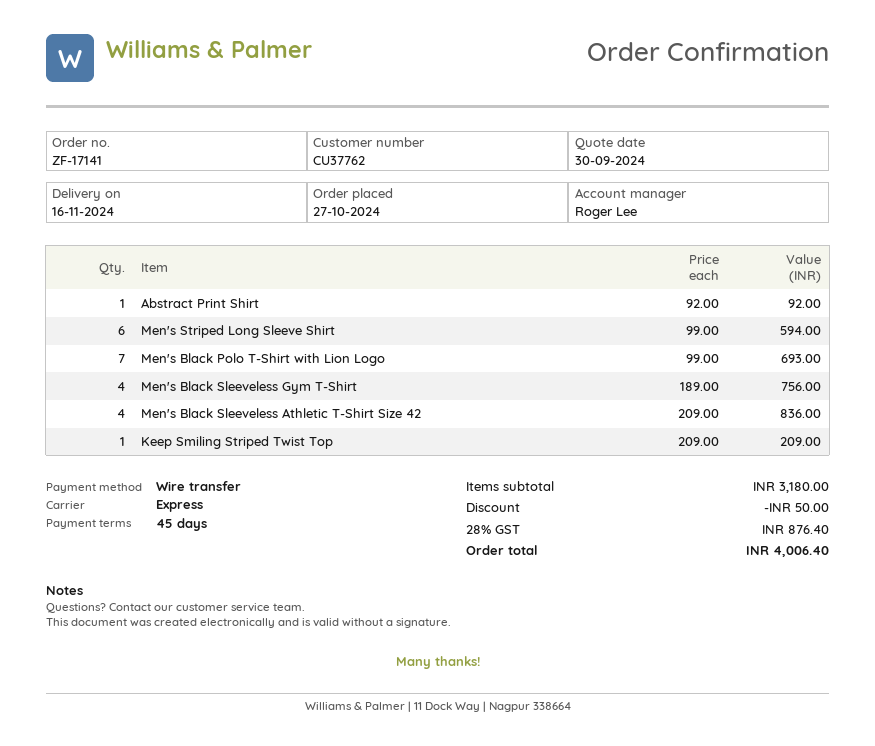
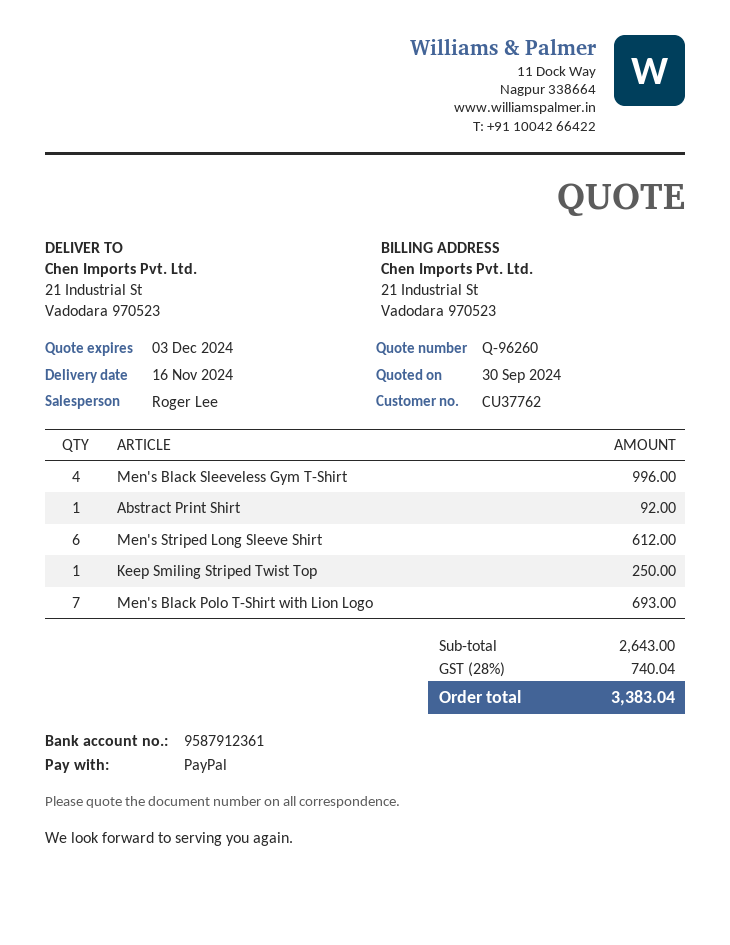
payment method: bank transfer -> PayPal
Men's Striped Long Sleeve Shirt: 6 for 594.00 -> 6 for 612.00
Men's Black Sleeveless Gym T-Shirt: 4 for 756.00 -> 4 for 996.00
Men's Black Sleeveless Athletic T-Shirt Size 42: 4 for 836.00 -> none
Keep Smiling Striped Twist Top: 1 for 209.00 -> 1 for 250.00
subtotal: 3180.00 -> 2643.00
discount: 50.00 -> none
tax: 28% = 876.40 -> 28% = 740.04
total: 4006.40 -> 3383.04

